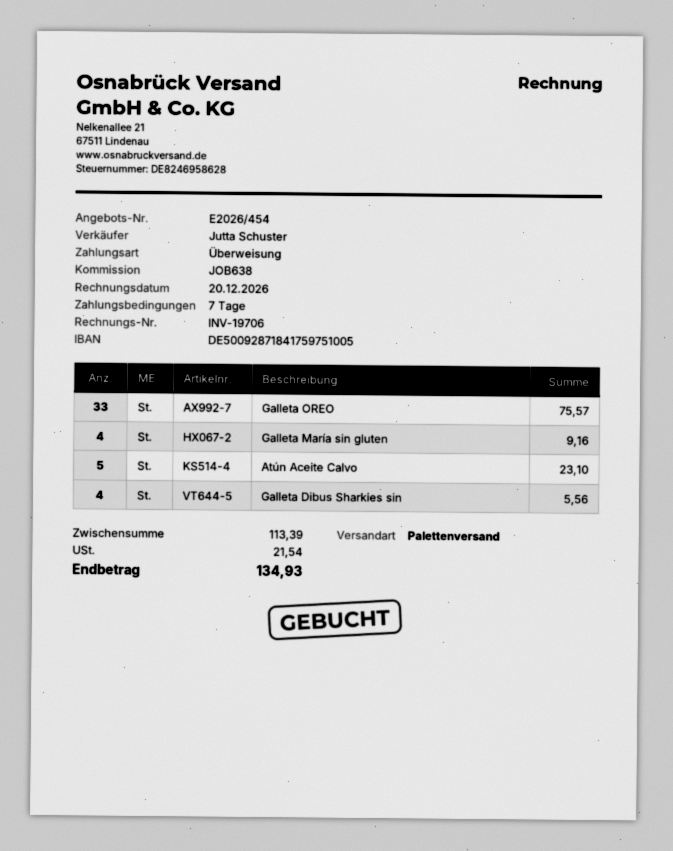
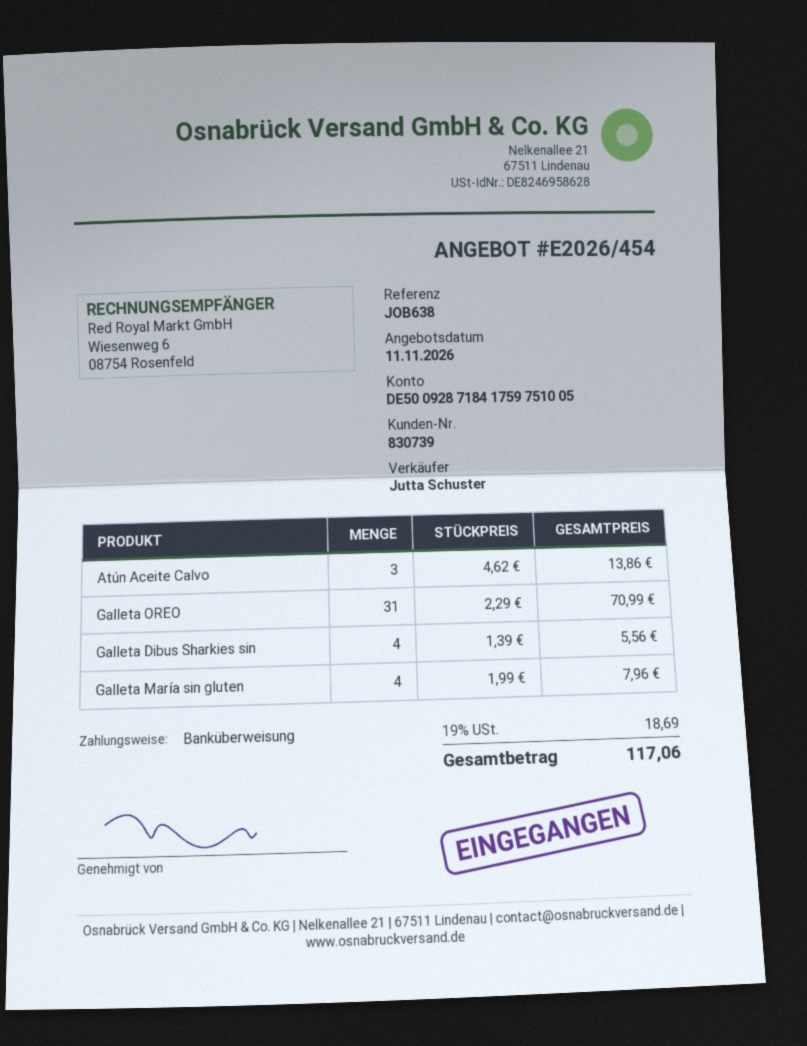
Galleta OREO: 33 for 75.57 -> 31 for 70.99
Galleta María sin gluten: 4 for 9.16 -> 4 for 7.96
Atún Aceite Calvo: 5 for 23.10 -> 3 for 13.86
tax: 21.54 -> 18.69
total: 134.93 -> 117.06

